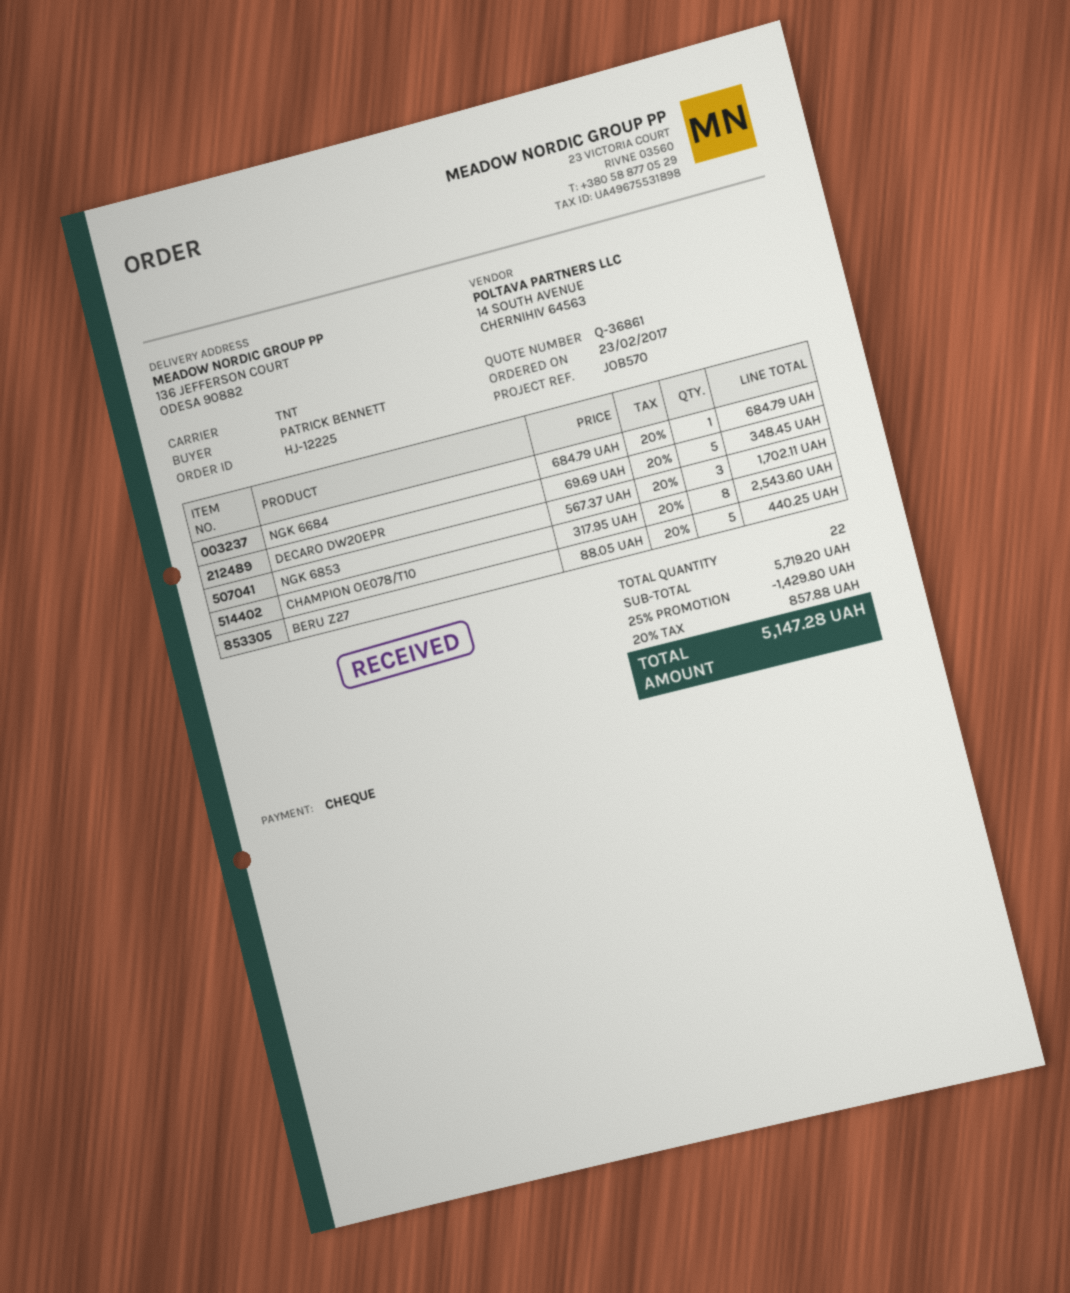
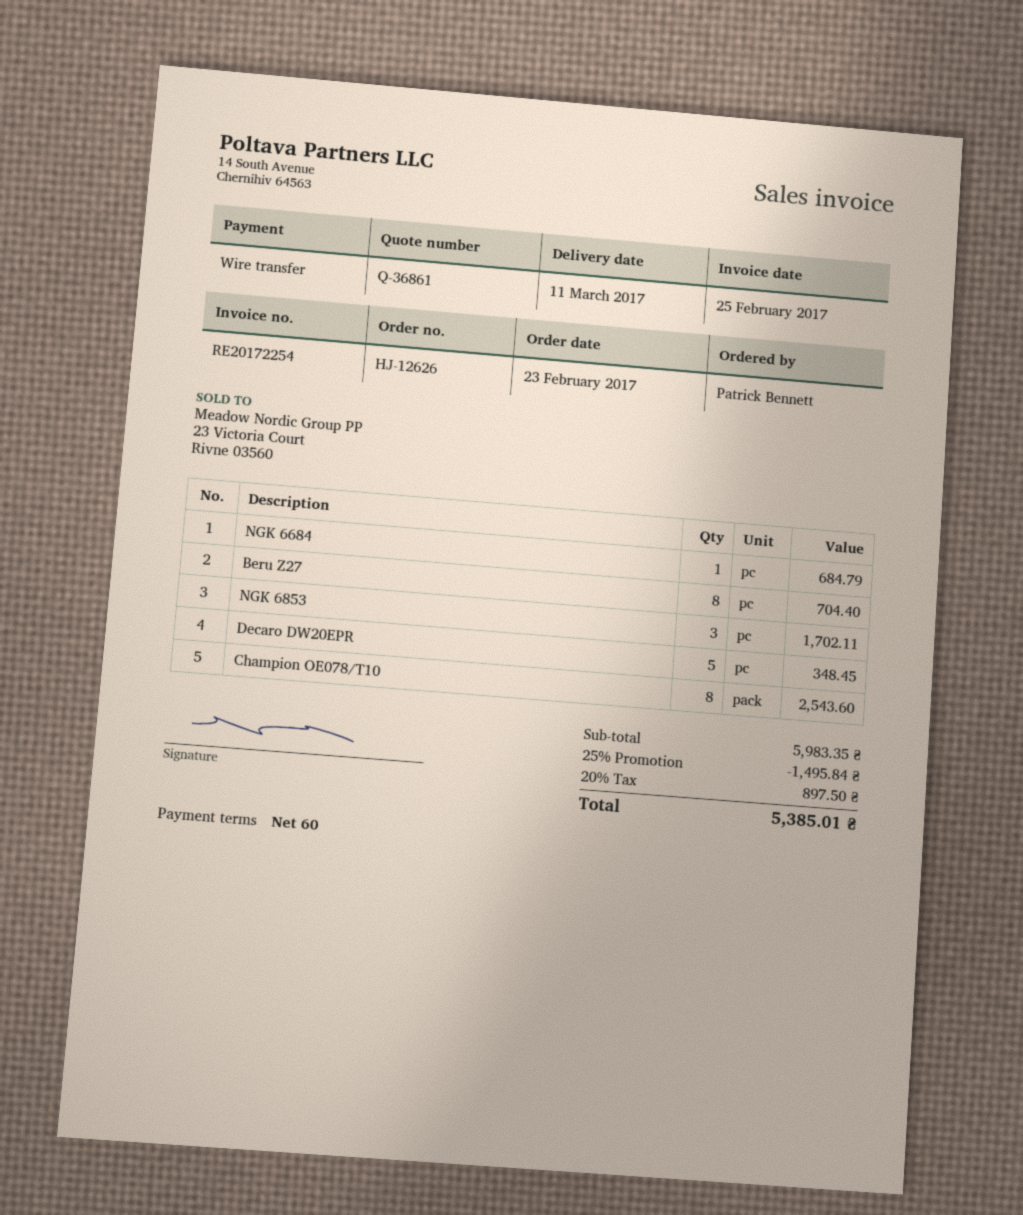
order number: HJ-12225 -> HJ-12626
payment method: cheque -> bank transfer
BERU Z27: 5 for 440.25 -> 8 for 704.40
subtotal: 5719.20 -> 5983.35
discount: 25% = 1429.80 -> 25% = 1495.84
tax: 20% = 857.88 -> 20% = 897.50
total: 5147.28 -> 5385.01

